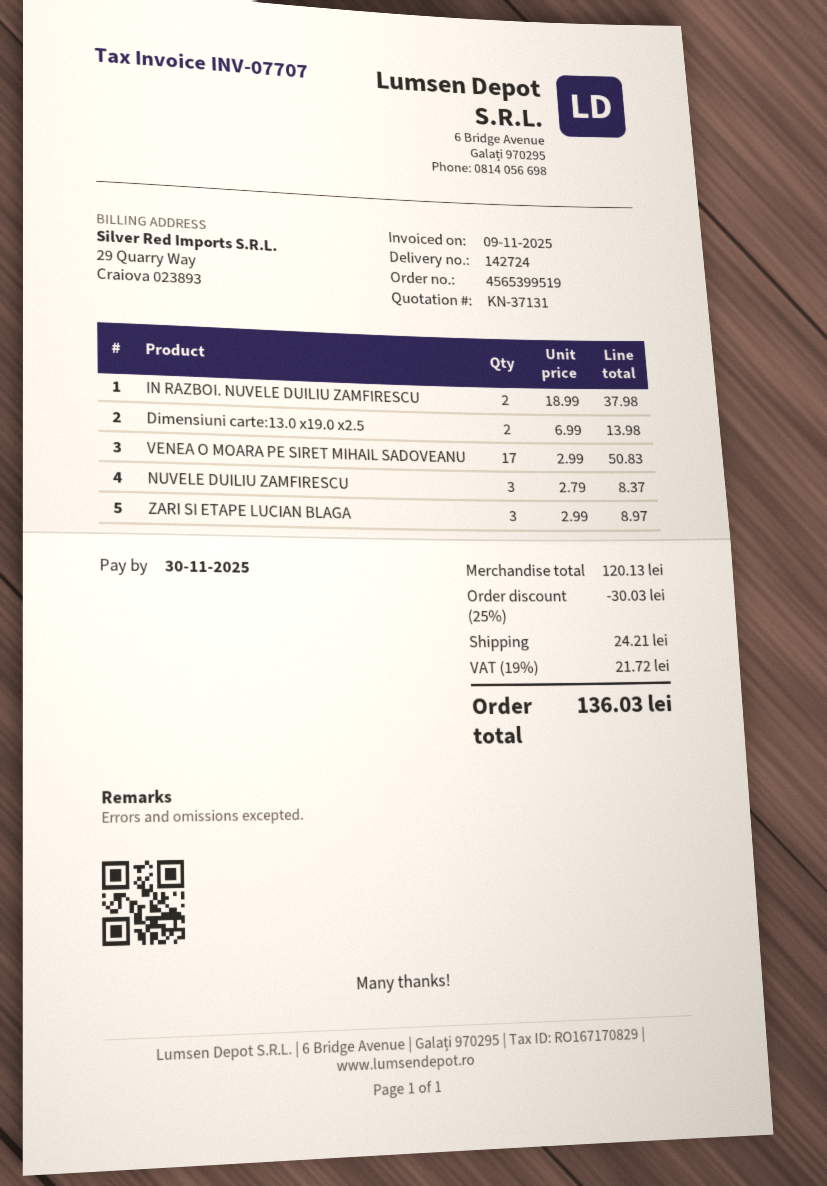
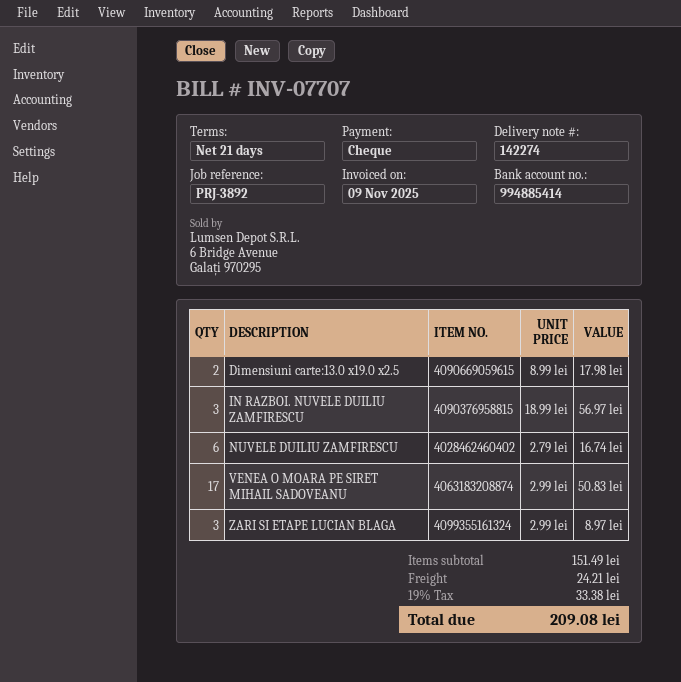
delivery note number: 142724 -> 142274
IN RAZBOI. NUVELE DUILIU ZAMFIRESCU: 2 x 18.99 = 37.98 -> 3 x 18.99 = 56.97
Dimensiuni carte:13.0 x19.0 x2.5: 2 x 6.99 = 13.98 -> 2 x 8.99 = 17.98
NUVELE DUILIU ZAMFIRESCU: 3 x 2.79 = 8.37 -> 6 x 2.79 = 16.74
subtotal: 120.13 -> 151.49
discount: 25% = 30.03 -> none
tax: 19% = 21.72 -> 19% = 33.38
total: 136.03 -> 209.08

